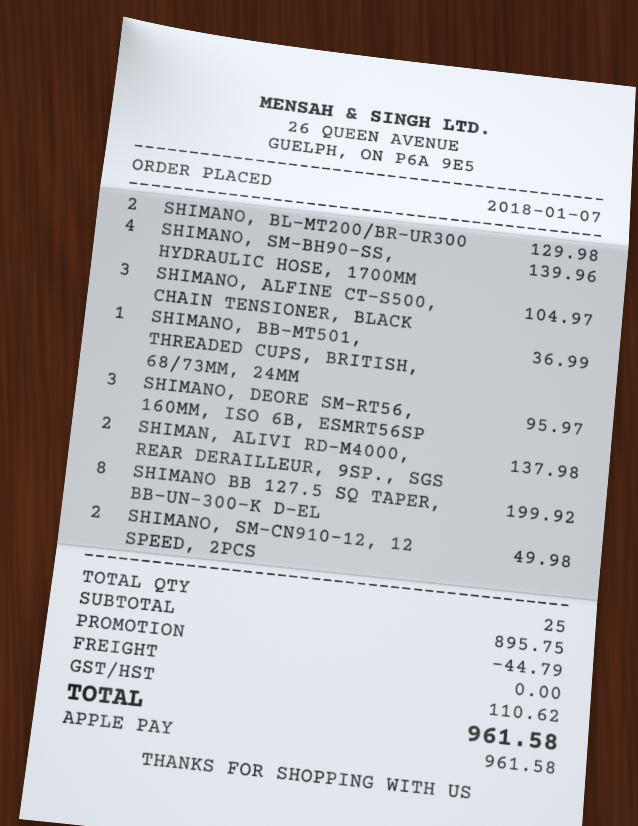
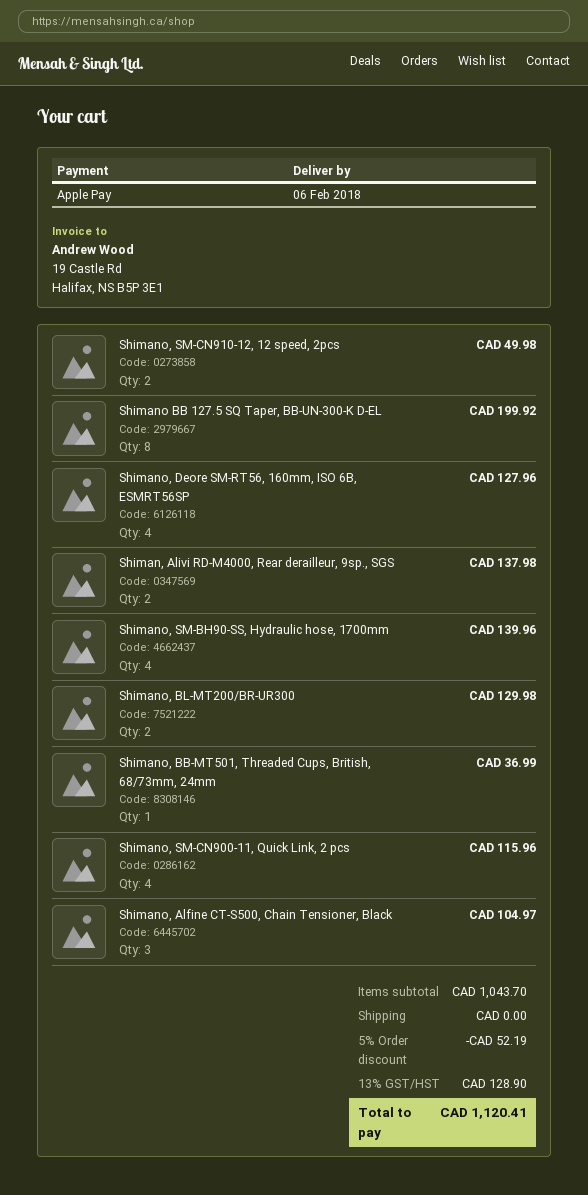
SHIMANO, DEORE SM-RT56, 160MM, ISO 6B, ESMRT56SP: 3 for 95.97 -> 4 for 127.96
Shimano, SM-CN900-11, Quick Link, 2 pcs: none -> 4 for 115.96
subtotal: 895.75 -> 1043.70
discount: 44.79 -> 52.19
tax: 110.62 -> 128.90
total: 961.58 -> 1120.41

